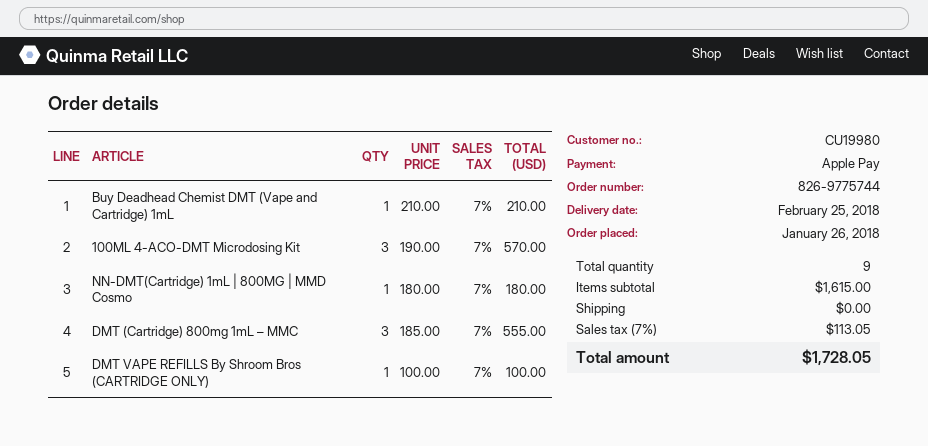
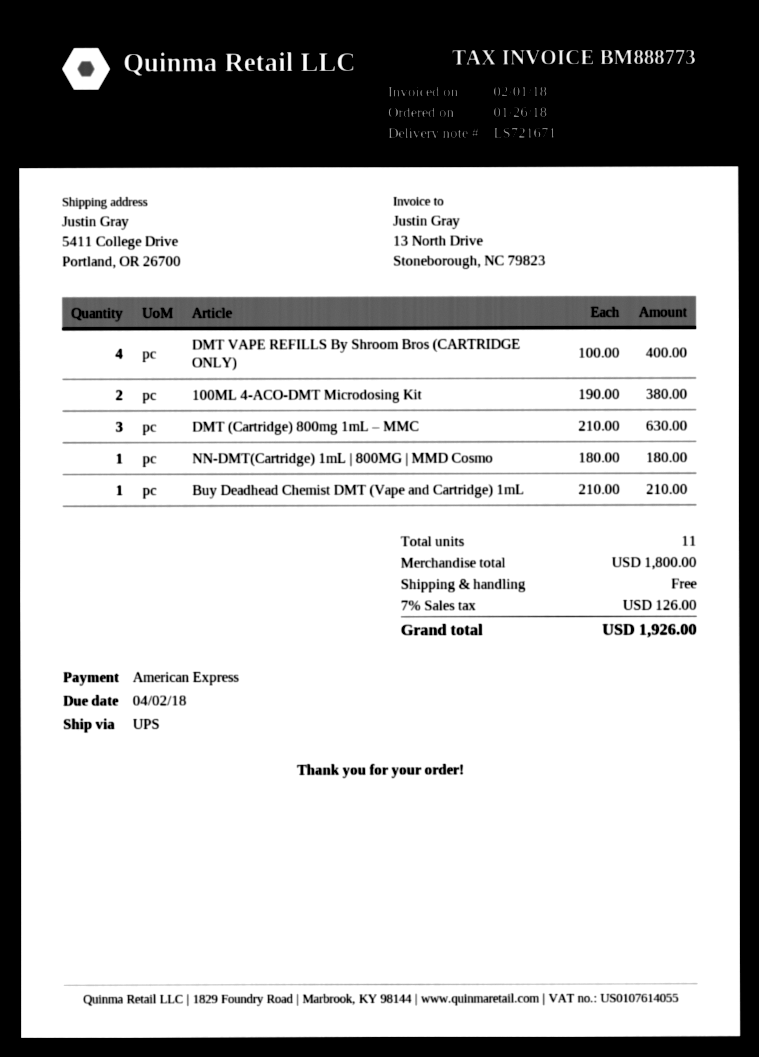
payment method: Apple Pay -> American Express
100ML 4-ACO-DMT Microdosing Kit: 3 x 190.00 = 570.00 -> 2 x 190.00 = 380.00
DMT (Cartridge) 800mg 1mL – MMC: 3 x 185.00 = 555.00 -> 3 x 210.00 = 630.00
DMT VAPE REFILLS By Shroom Bros (CARTRIDGE ONLY): 1 x 100.00 = 100.00 -> 4 x 100.00 = 400.00
total quantity: 9 -> 11
subtotal: 1615.00 -> 1800.00
tax: 7% = 113.05 -> 7% = 126.00
total: 1728.05 -> 1926.00

